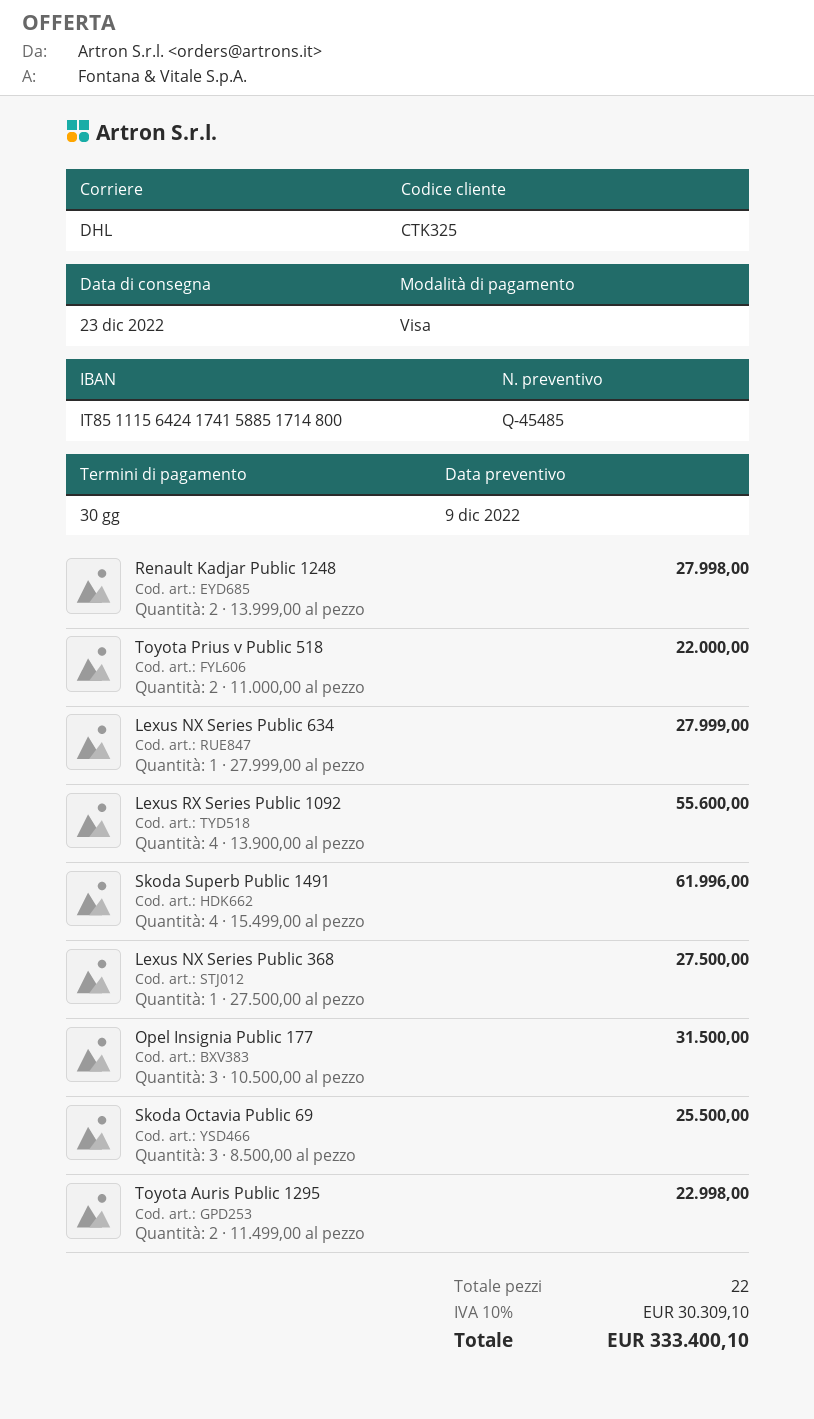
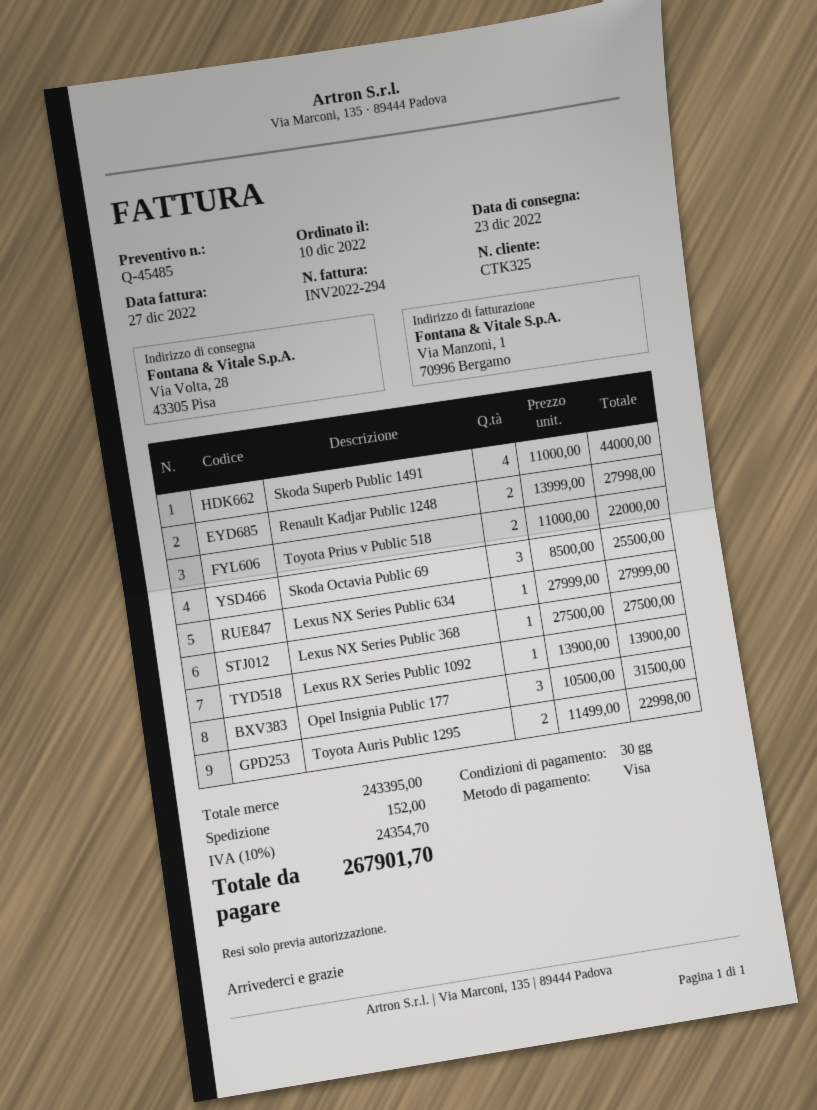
Lexus RX Series Public 1092: 4 x 13900.00 = 55600.00 -> 1 x 13900.00 = 13900.00
Skoda Superb Public 1491: 4 x 15499.00 = 61996.00 -> 4 x 11000.00 = 44000.00
shipping: none -> 152.00
tax: 10% = 30309.10 -> 10% = 24354.70
total: 333400.10 -> 267901.70

